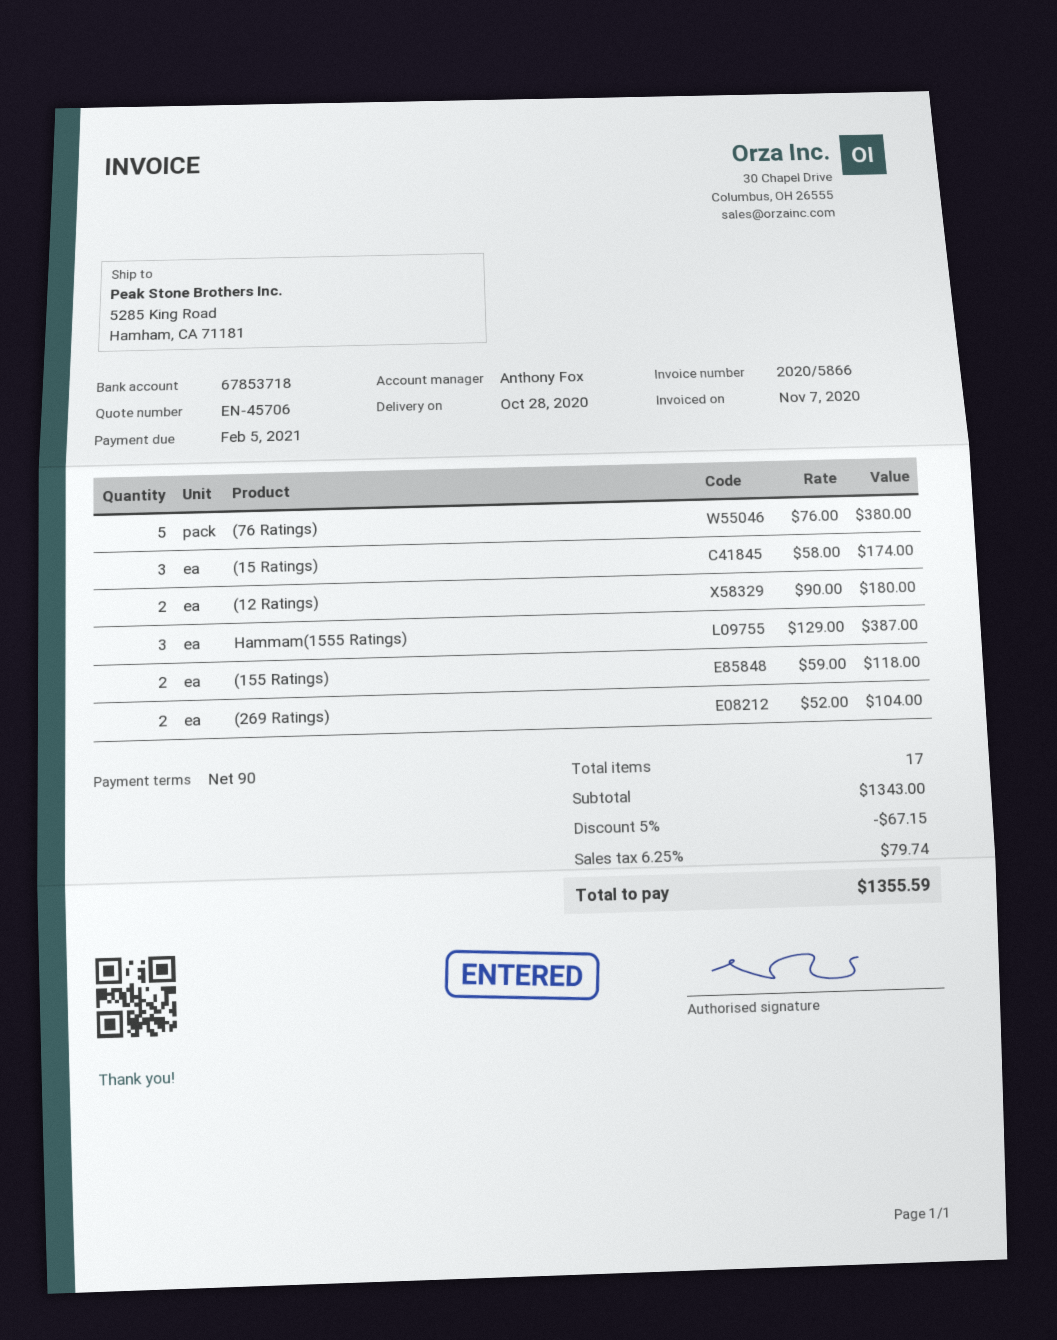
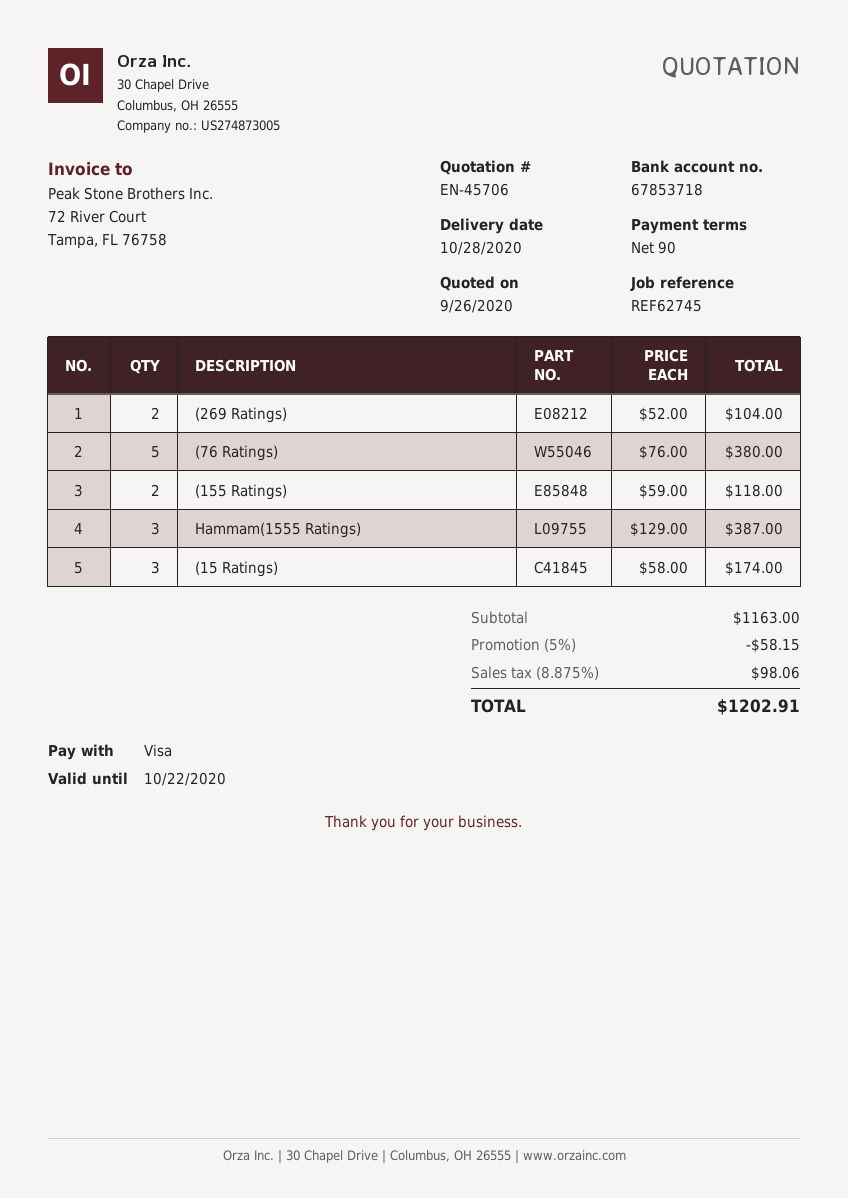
(12 Ratings): 2 x 90.00 = 180.00 -> none
subtotal: 1343.00 -> 1163.00
discount: 5% = 67.15 -> 5% = 58.15
tax: 6.25% = 79.74 -> 8.875% = 98.06
total: 1355.59 -> 1202.91

